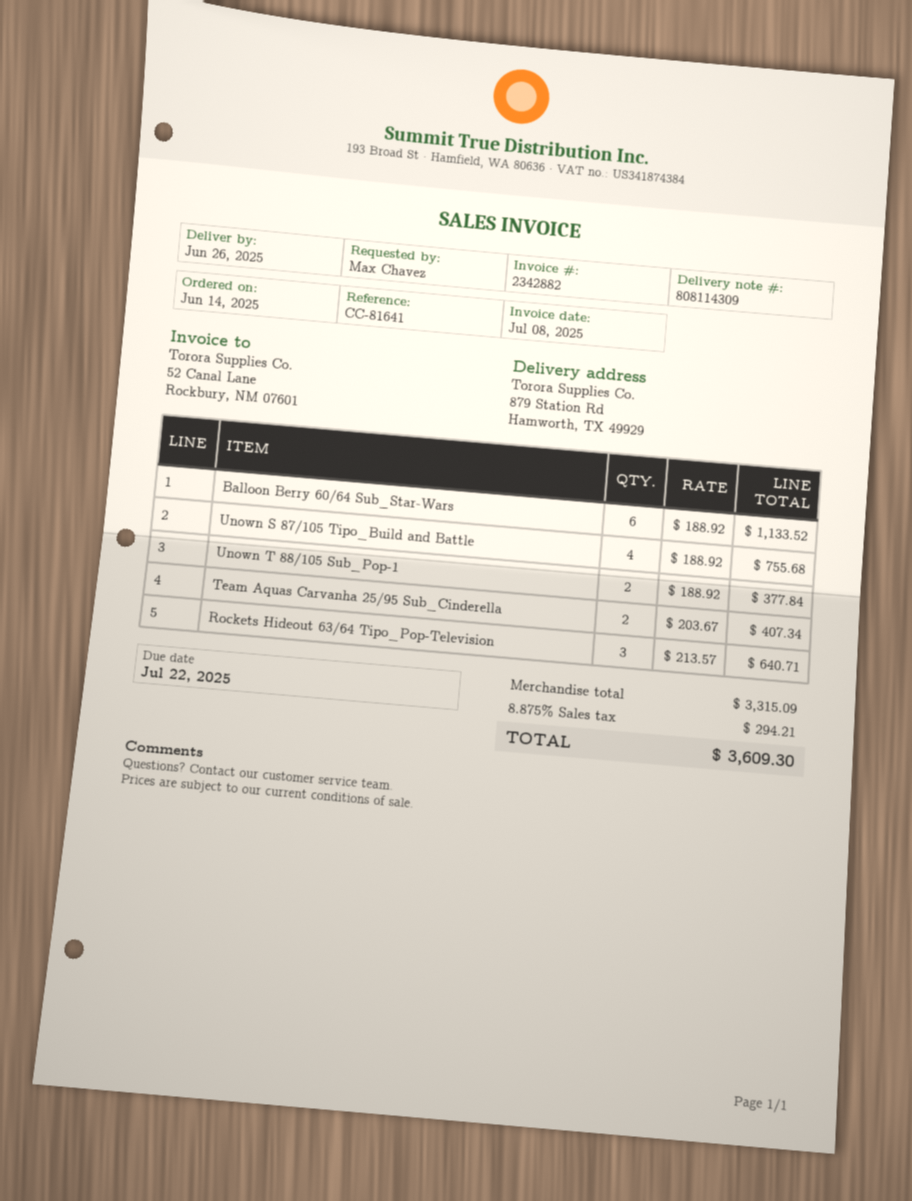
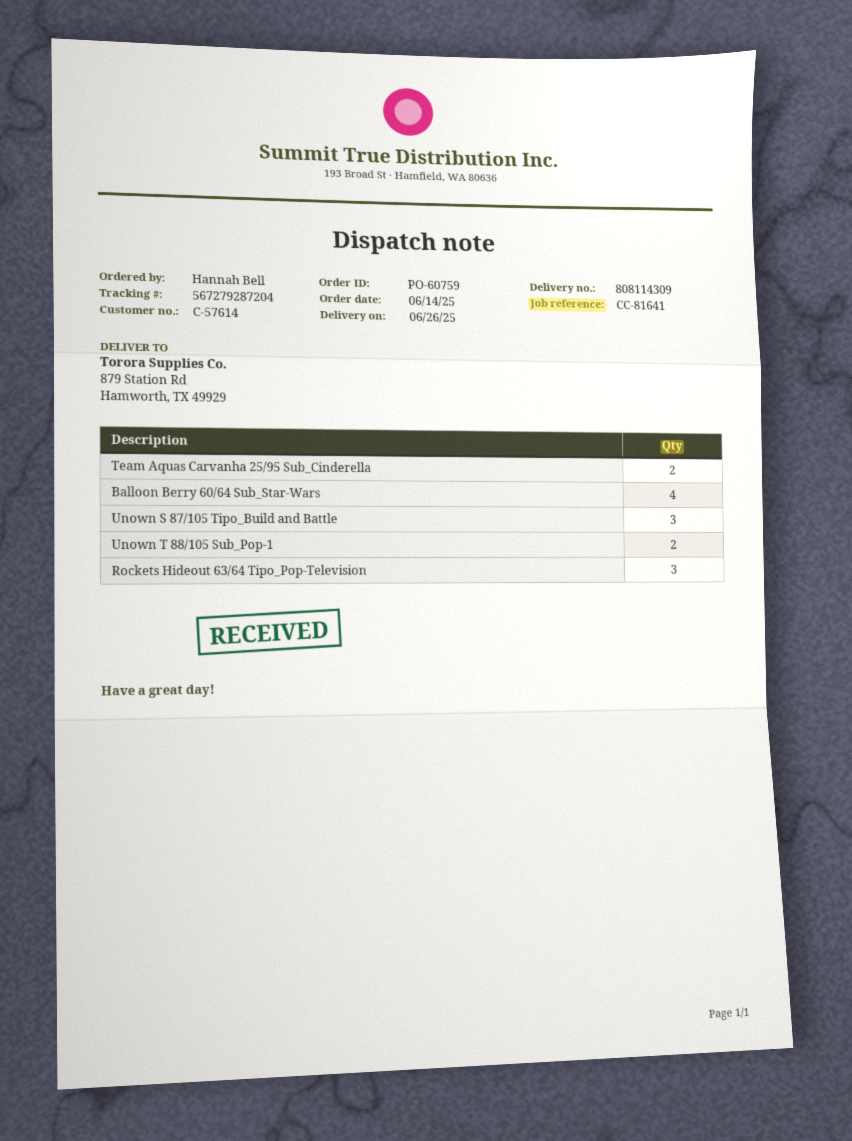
ordered by: Max Chavez -> Hannah Bell
Balloon Berry 60/64 Sub_Star-Wars: 6 -> 4
Unown S 87/105 Tipo_Build and Battle: 4 -> 3

